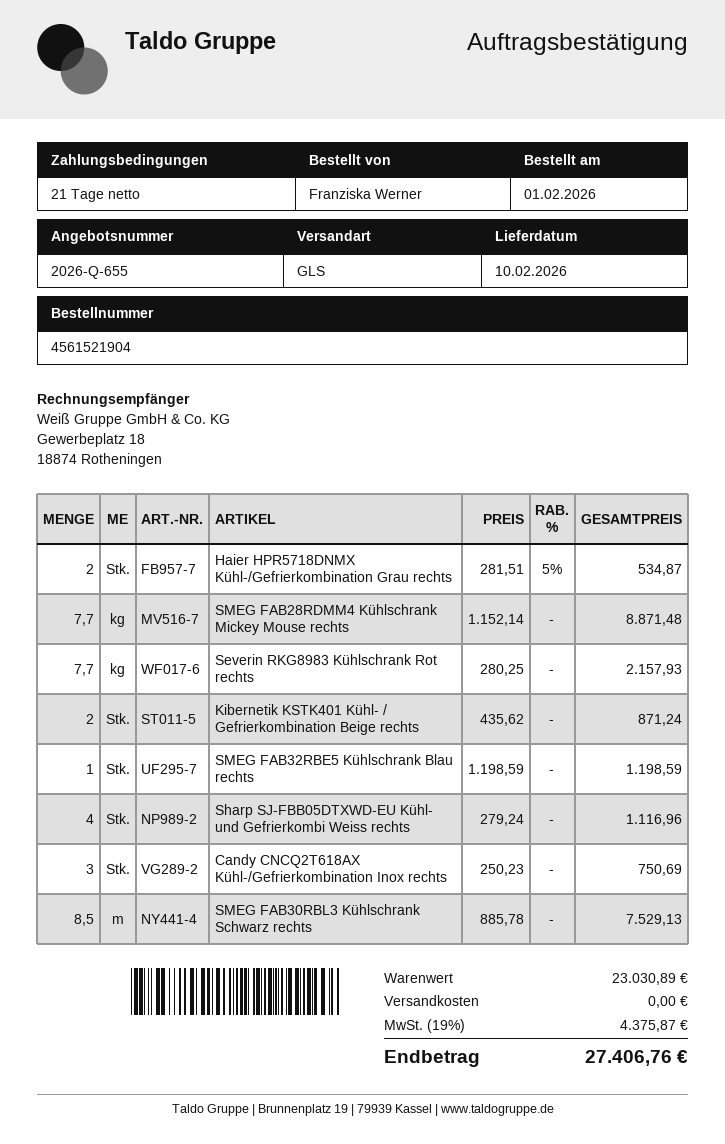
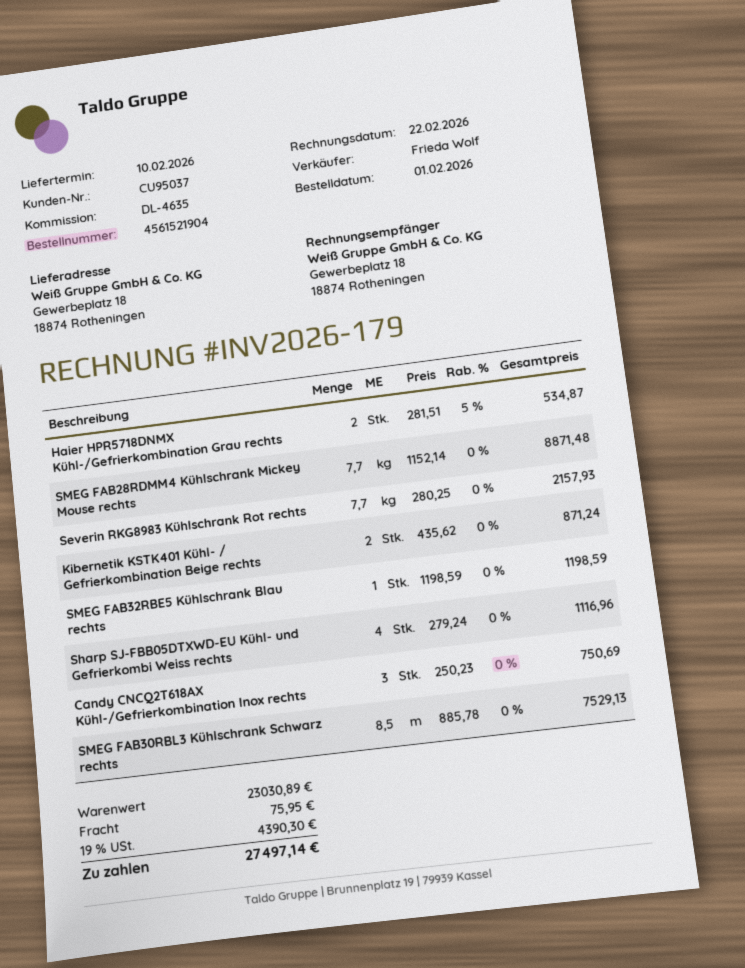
shipping: 0.00 -> 75.95
tax: 19% = 4375.87 -> 19% = 4390.30
total: 27406.76 -> 27497.14

